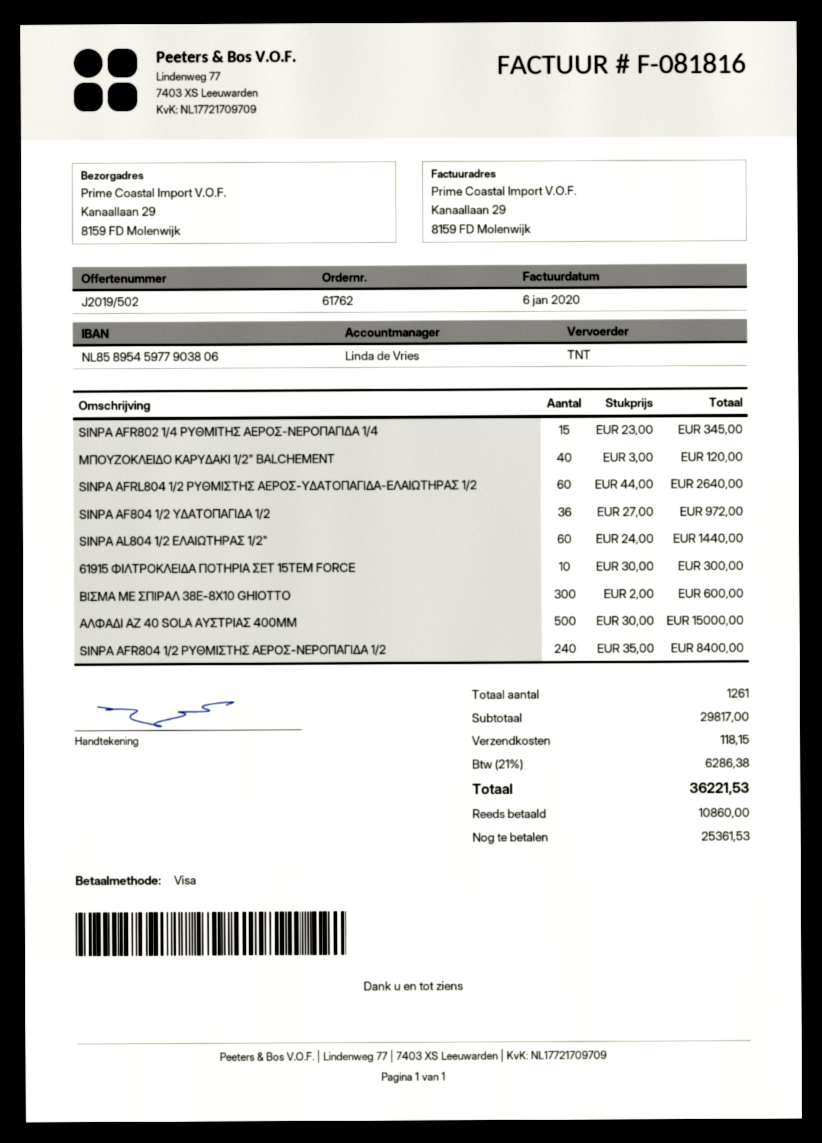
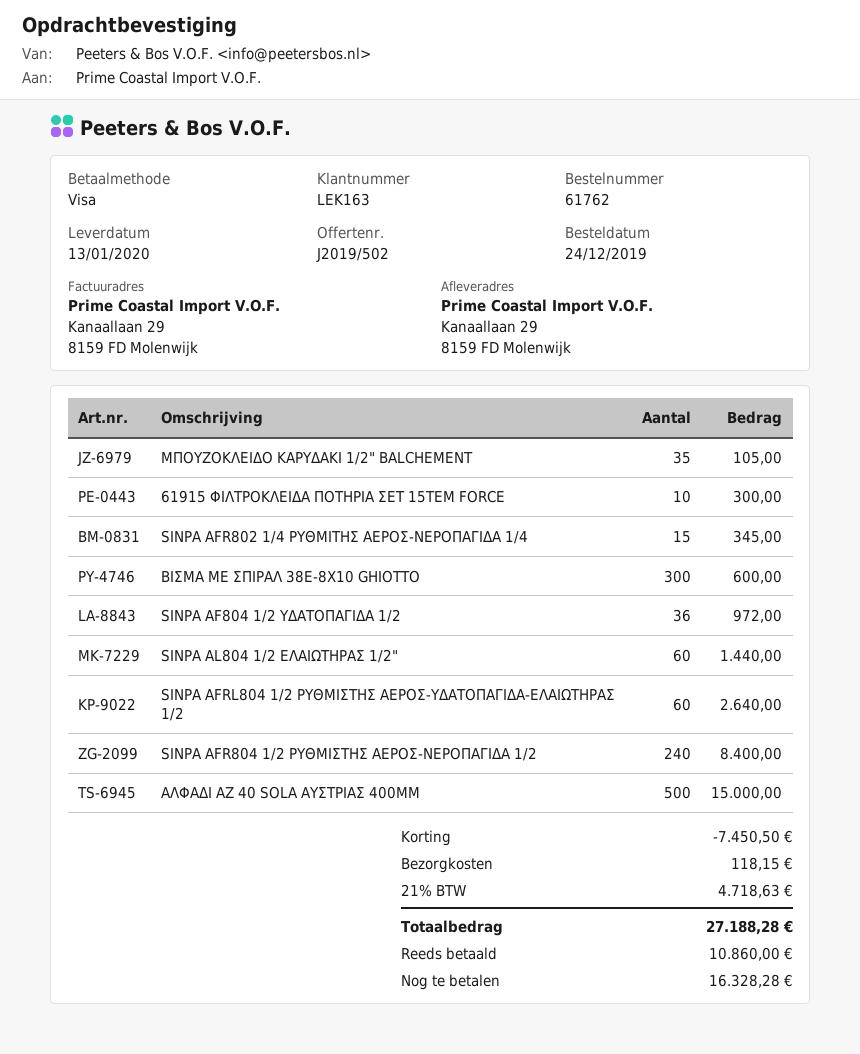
ΜΠΟΥΖΟΚΛΕΙΔΟ ΚΑΡΥΔΑΚΙ 1/2" BALCHEMENT: 40 for 120.00 -> 35 for 105.00
discount: none -> 7450.50
tax: 21% = 6286.38 -> 21% = 4718.63
total: 36221.53 -> 27188.28
balance: 25361.53 -> 16328.28

